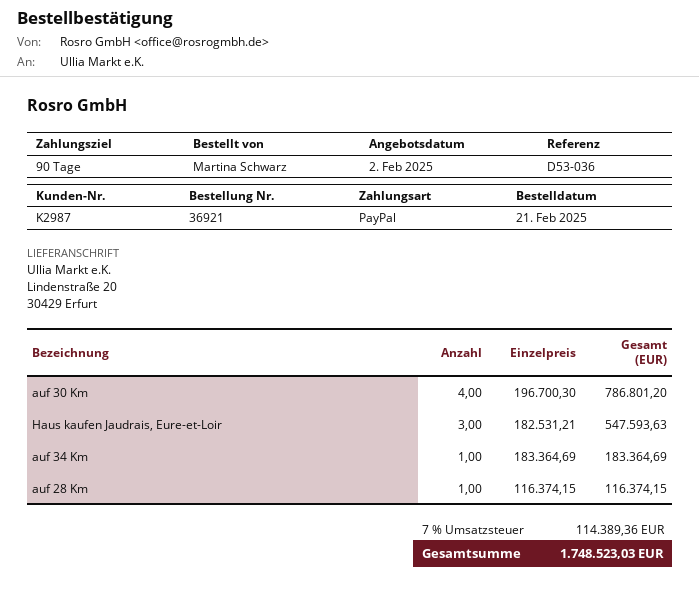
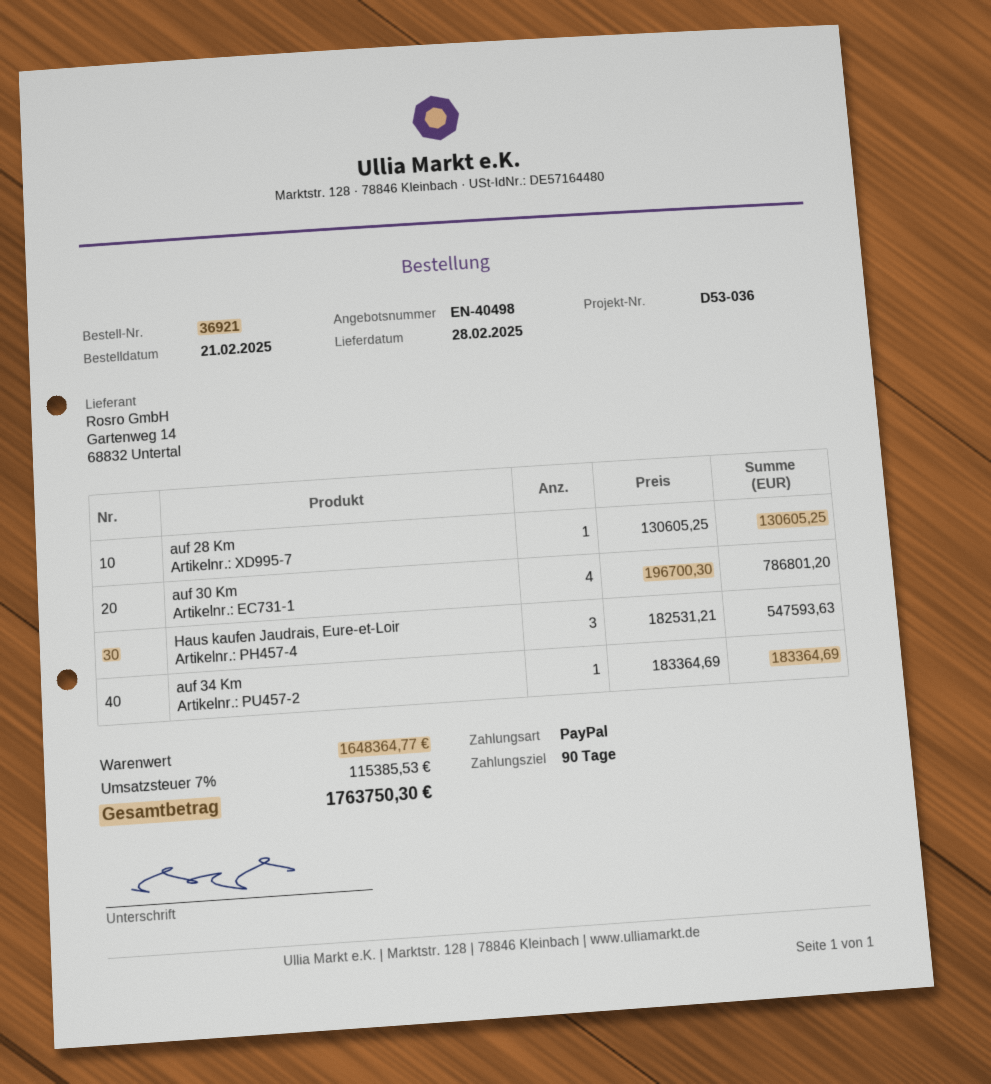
auf 28 Km: 1 x 116374.15 = 116374.15 -> 1 x 130605.25 = 130605.25
tax: 7% = 114389.36 -> 7% = 115385.53
total: 1748523.03 -> 1763750.30

